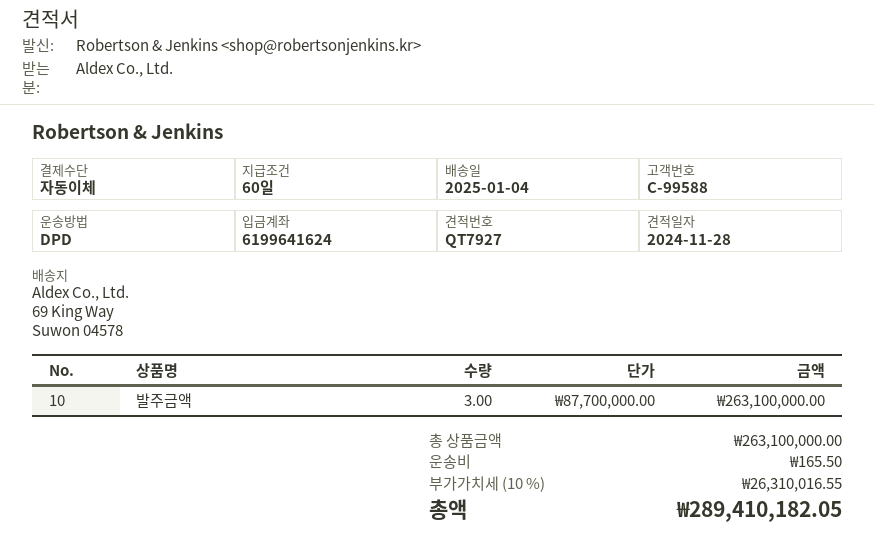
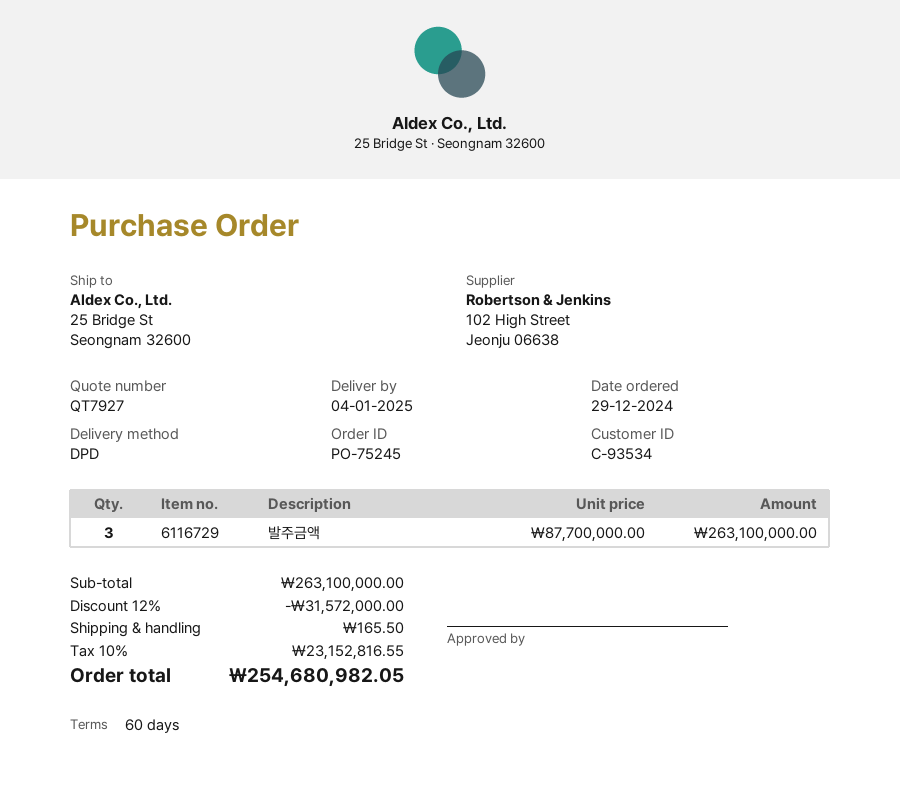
customer number: C-99588 -> C-93534
ship to: 69 King Way, Suwon 04578 -> 25 Bridge St, Seongnam 32600
discount: none -> 12% = 31572000.00
tax: 10% = 26310016.55 -> 10% = 23152816.55
total: 289410182.05 -> 254680982.05

